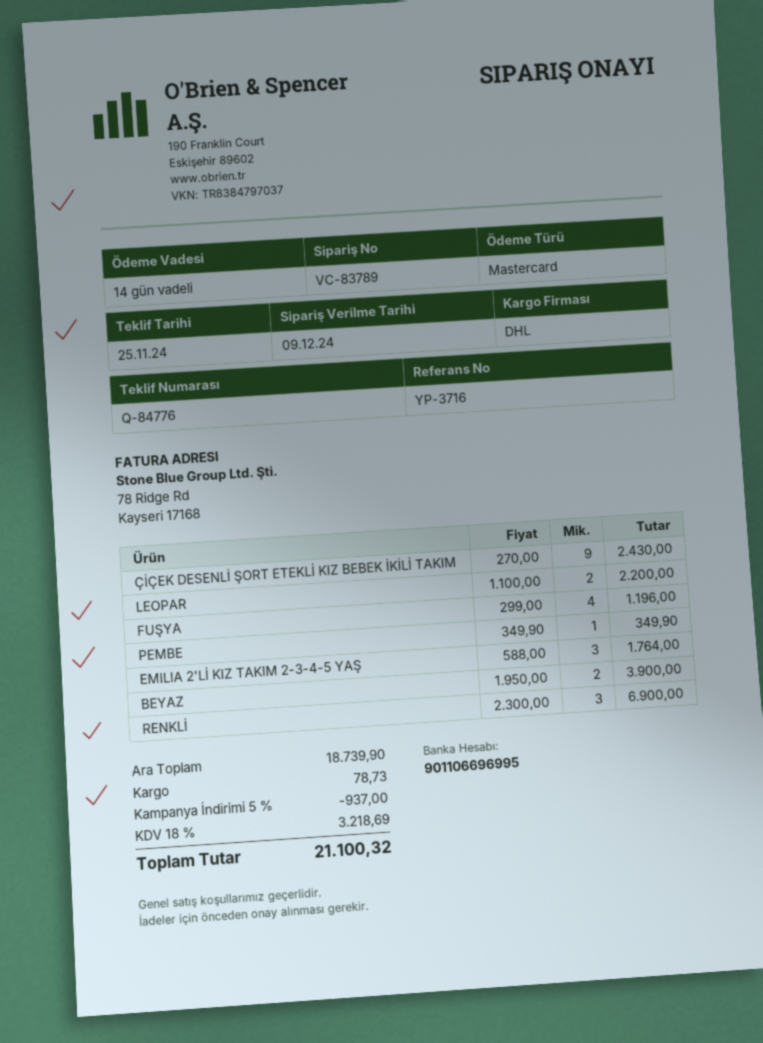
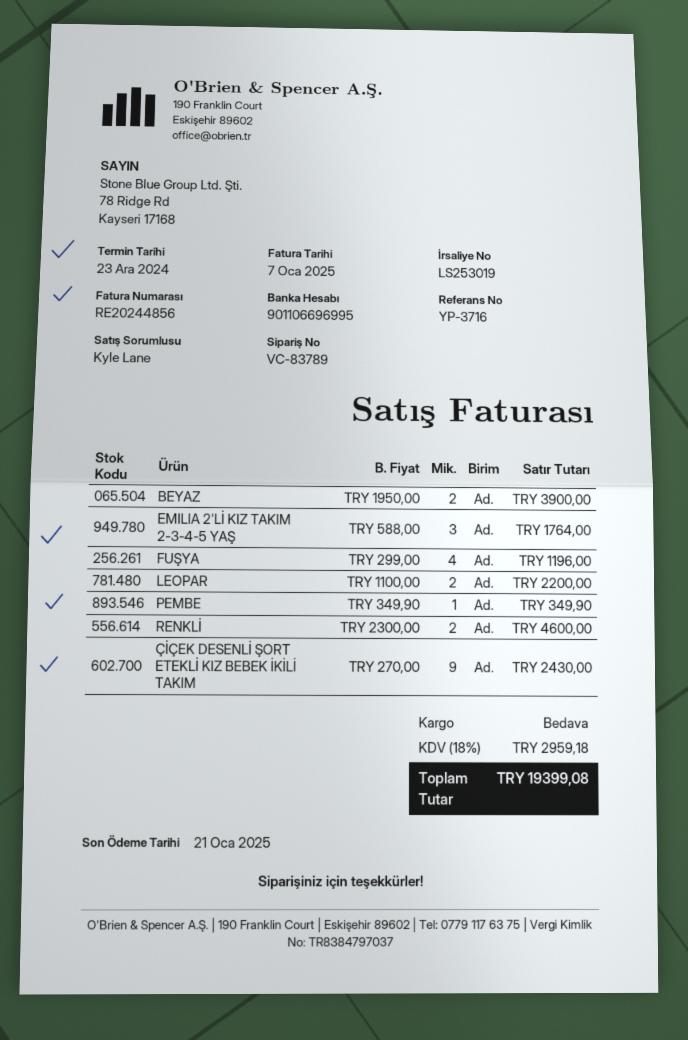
RENKLİ: 3 x 2300.00 = 6900.00 -> 2 x 2300.00 = 4600.00
discount: 5% = 937.00 -> none
shipping: 78.73 -> 0.00
tax: 18% = 3218.69 -> 18% = 2959.18
total: 21100.32 -> 19399.08

